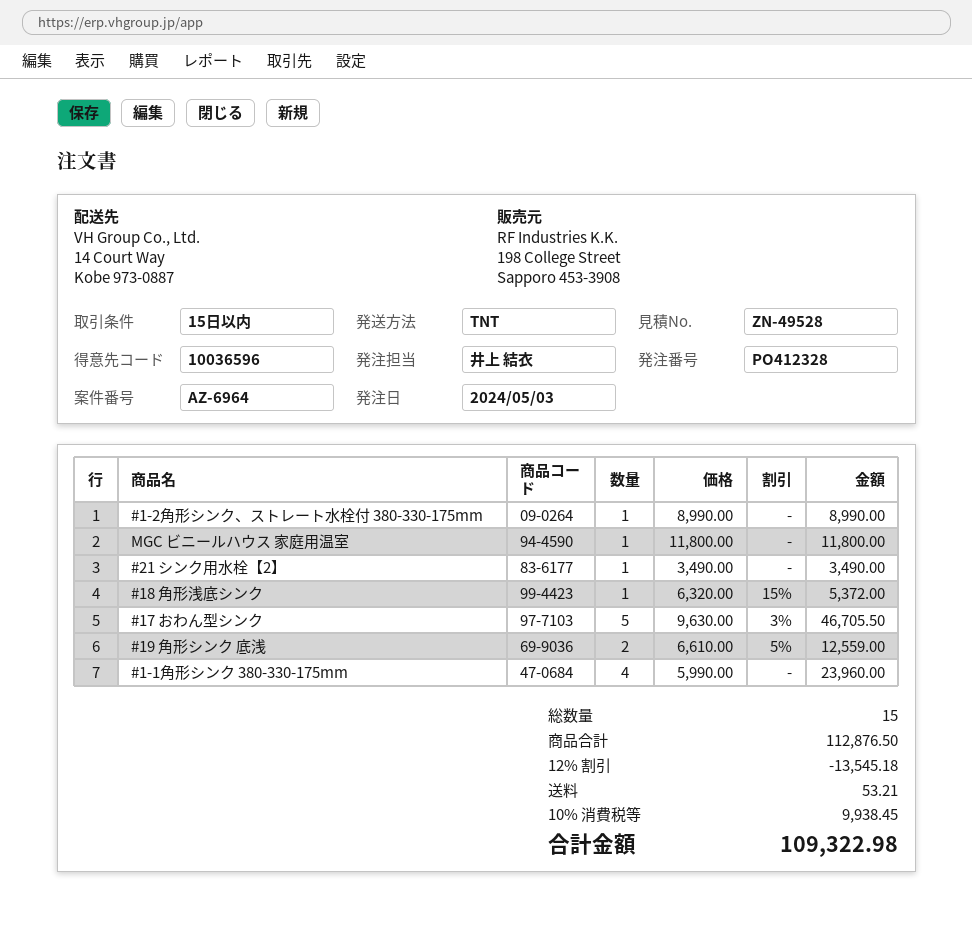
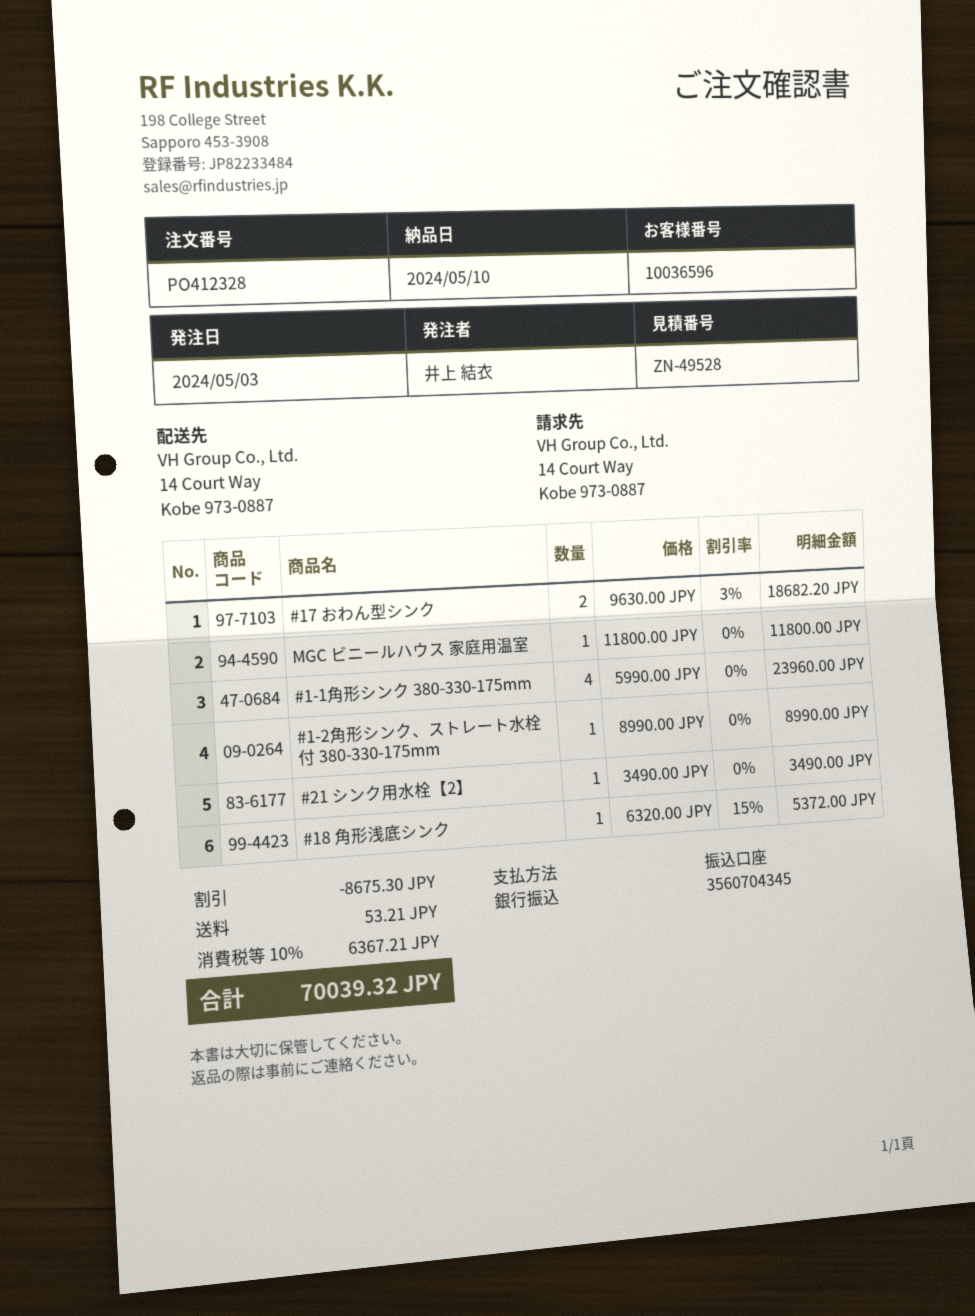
#17 おわん型シンク: 5 x 9630.00 - 3% = 46705.50 -> 2 x 9630.00 - 3% = 18682.20
#19 角形シンク 底浅: 2 x 6610.00 - 5% = 12559.00 -> none
discount: 13545.18 -> 8675.30
tax: 10% = 9938.45 -> 10% = 6367.21
total: 109322.98 -> 70039.32

